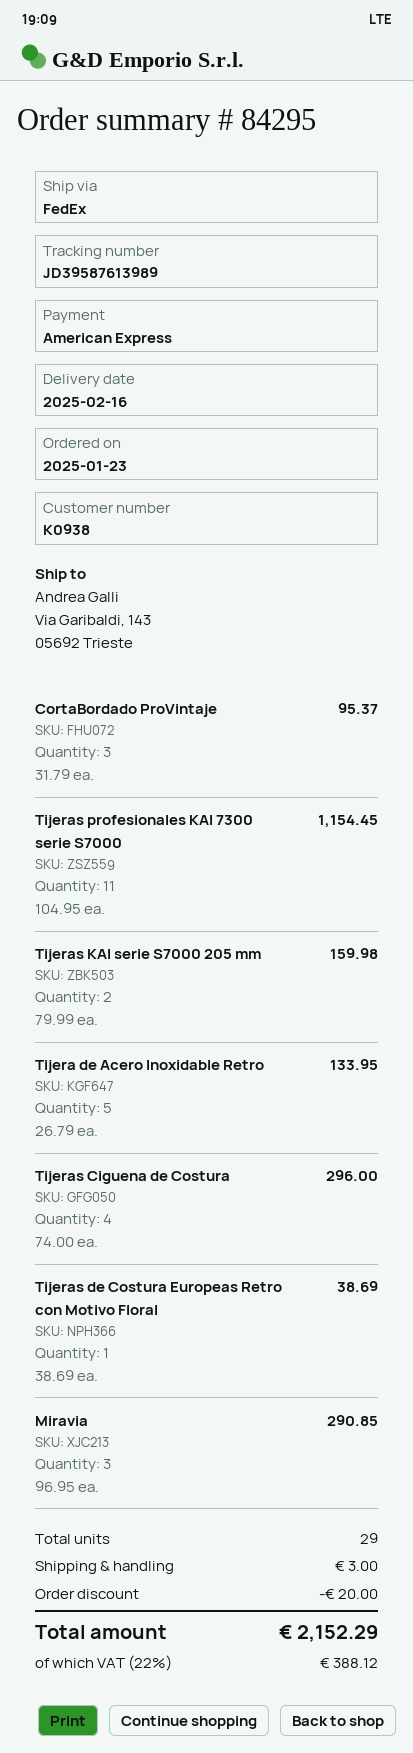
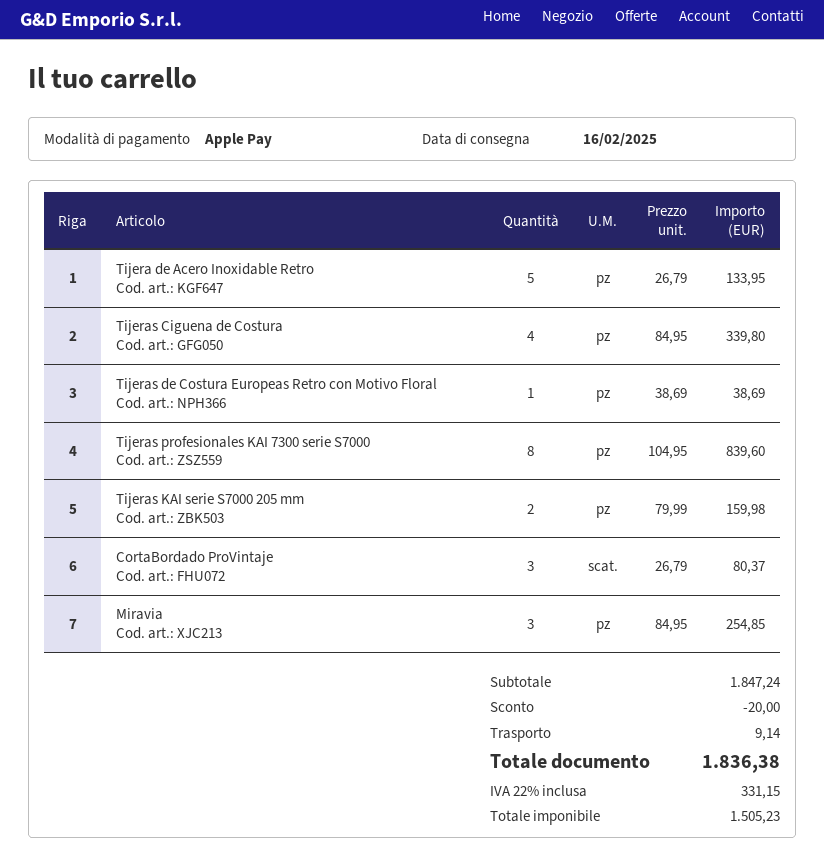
payment method: American Express -> Apple Pay
CortaBordado ProVintaje: 3 x 31.79 = 95.37 -> 3 x 26.79 = 80.37
Tijeras profesionales KAI 7300 serie S7000: 11 x 104.95 = 1154.45 -> 8 x 104.95 = 839.60
Tijeras Ciguena de Costura: 4 x 74.00 = 296.00 -> 4 x 84.95 = 339.80
Miravia: 3 x 96.95 = 290.85 -> 3 x 84.95 = 254.85
shipping: 3.00 -> 9.14
tax: 22% = 388.12 -> 22% = 331.15
total: 2152.29 -> 1836.38

